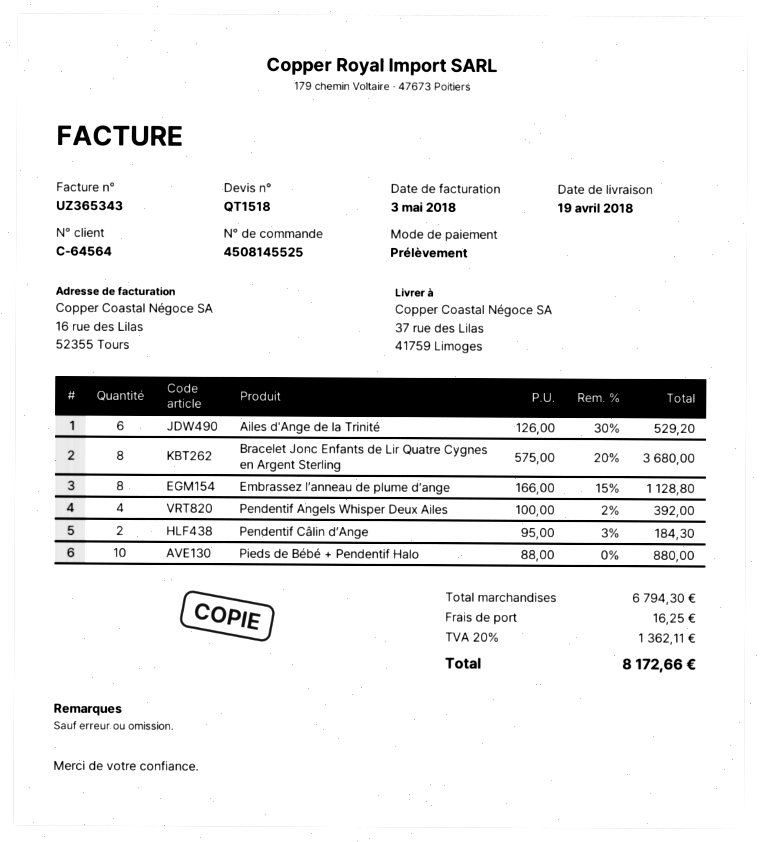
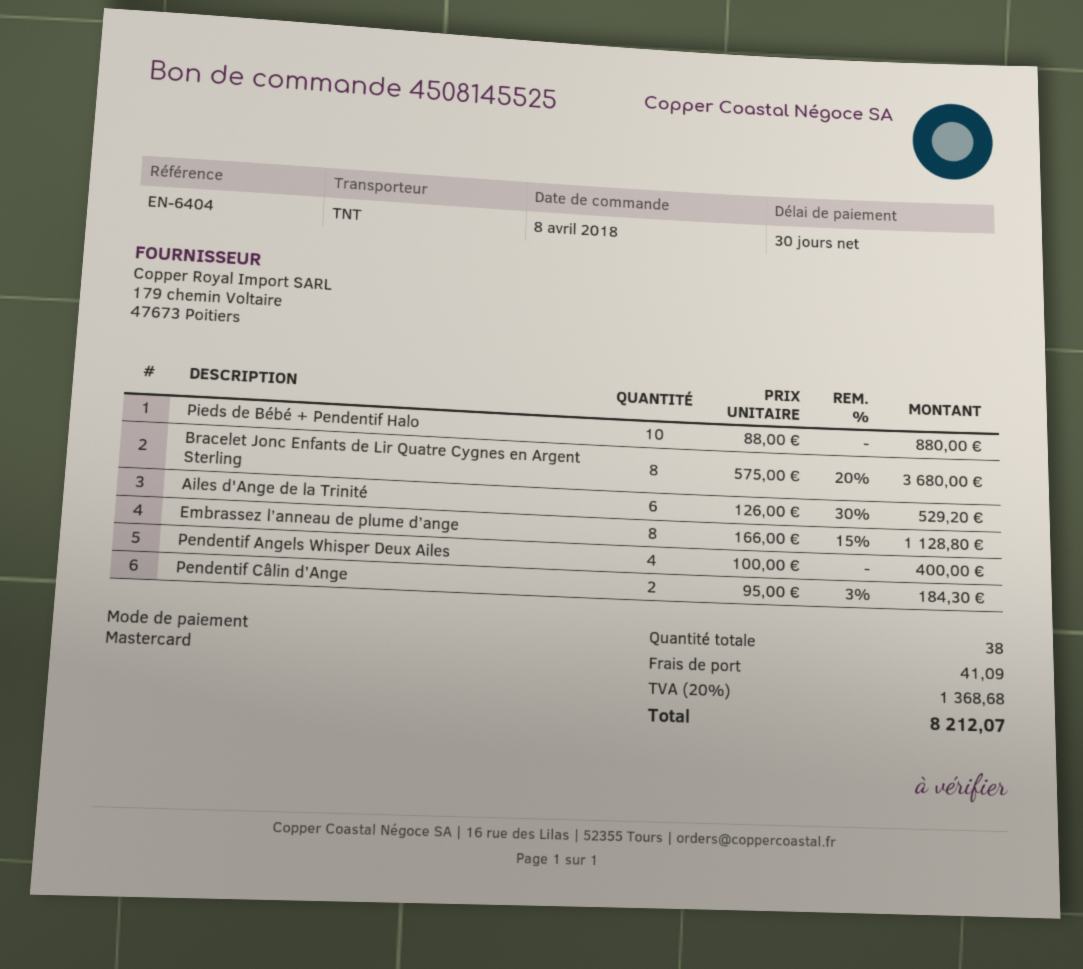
payment method: direct debit -> Mastercard
Pendentif Angels Whisper Deux Ailes: 4 x 100.00 - 2% = 392.00 -> 4 x 100.00 = 400.00
shipping: 16.25 -> 41.09
tax: 20% = 1362.11 -> 20% = 1368.68
total: 8172.66 -> 8212.07

